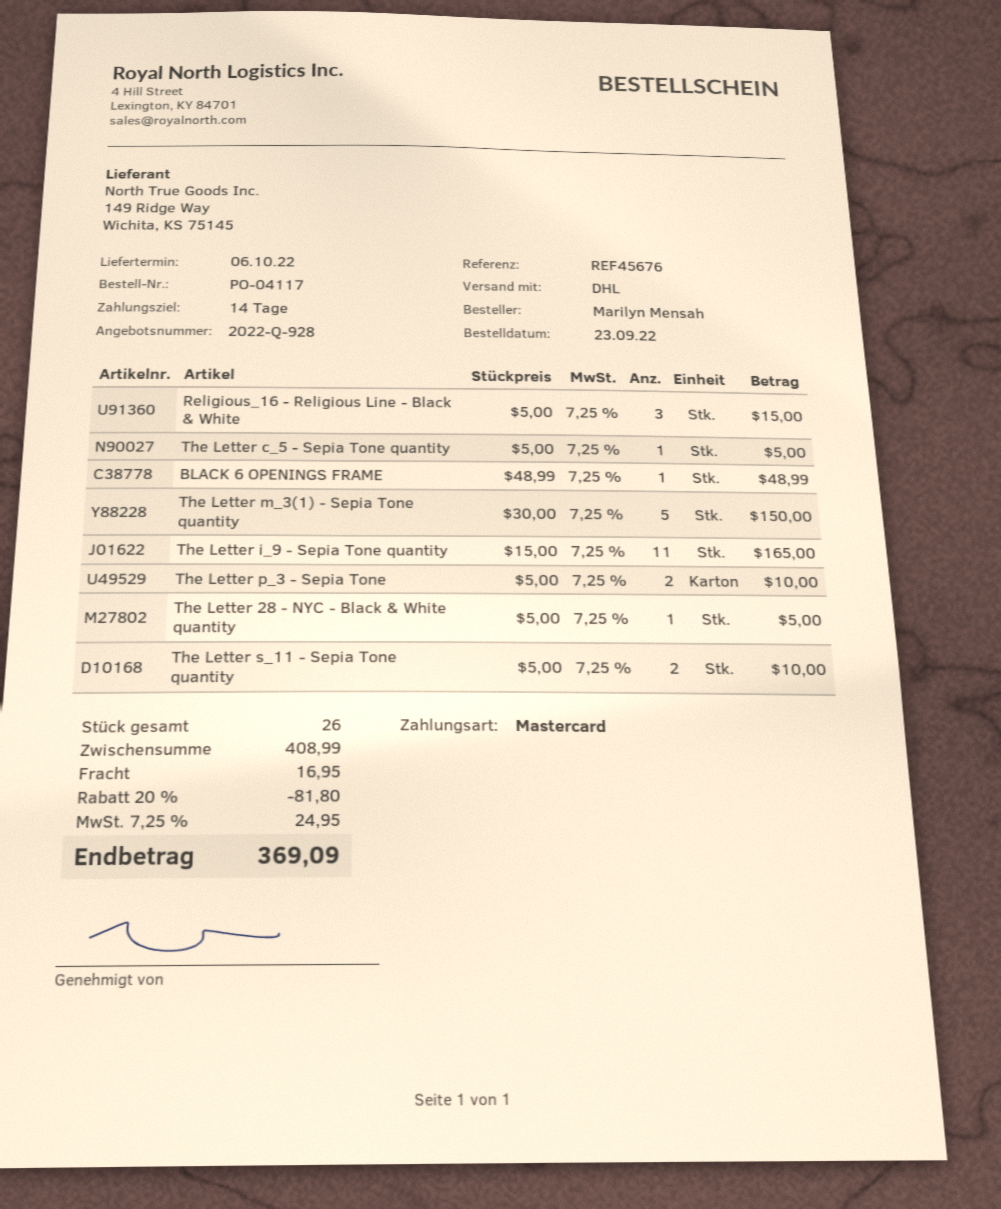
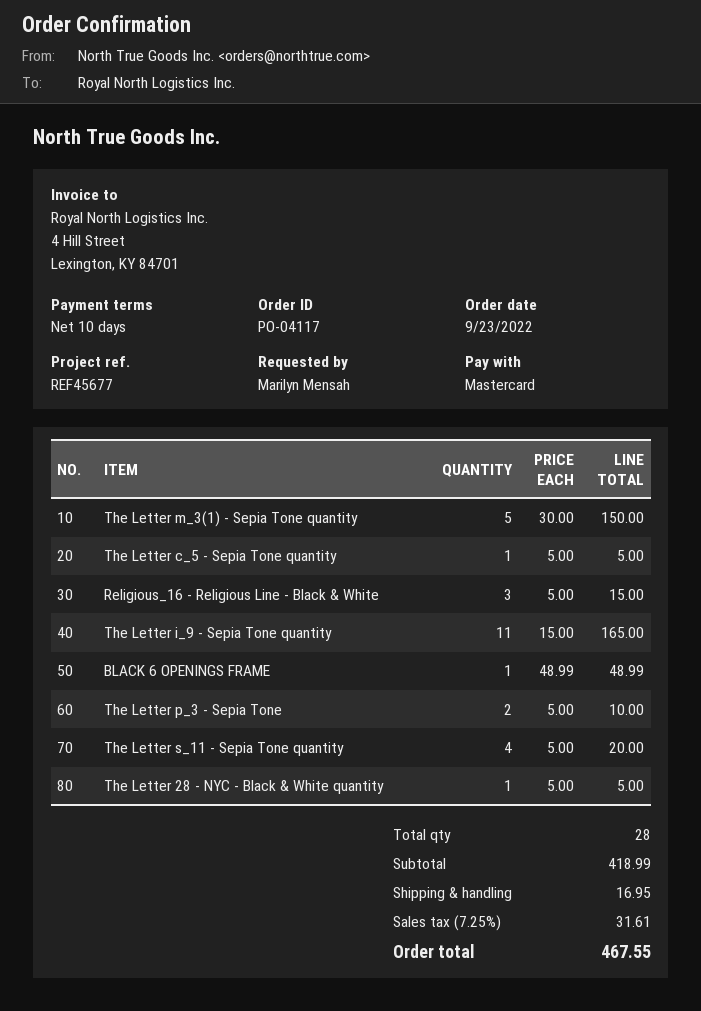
payment terms: 14 days -> 10 days
reference: REF45676 -> REF45677
The Letter s_11 - Sepia Tone quantity: 2 x 5.00 = 10.00 -> 4 x 5.00 = 20.00
total quantity: 26 -> 28
subtotal: 408.99 -> 418.99
discount: 20% = 81.80 -> none
tax: 7.25% = 24.95 -> 7.25% = 31.61
total: 369.09 -> 467.55

